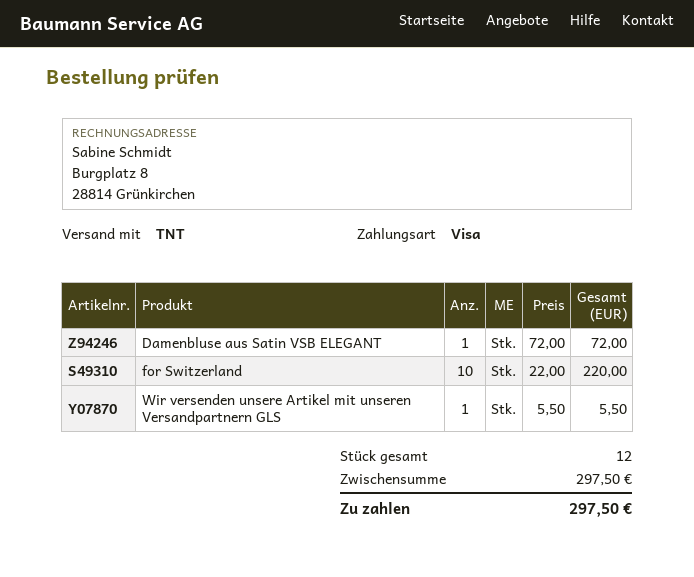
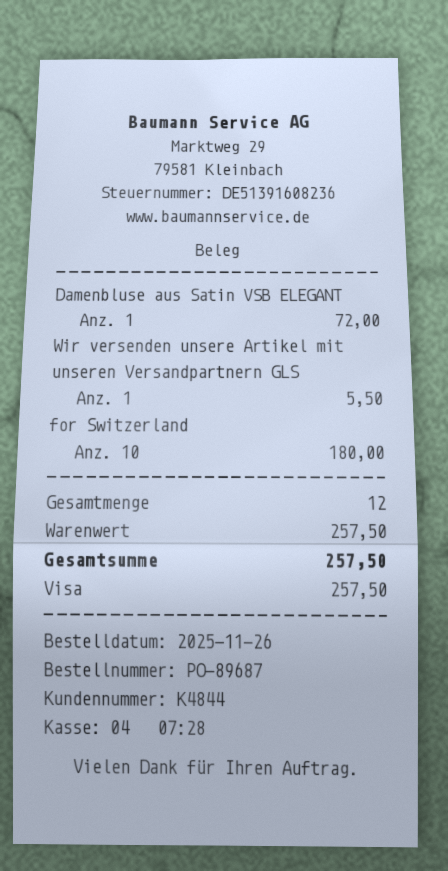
for Switzerland: 10 for 220.00 -> 10 for 180.00
subtotal: 297.50 -> 257.50
total: 297.50 -> 257.50

